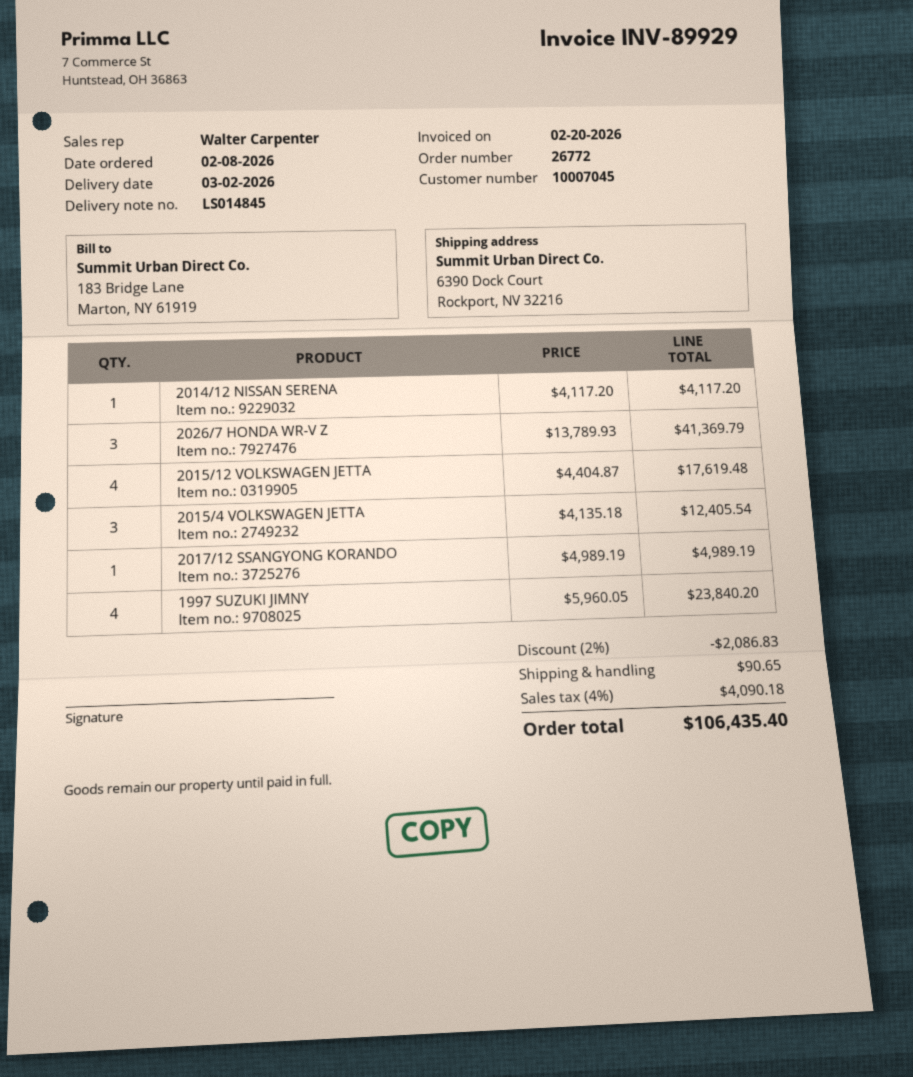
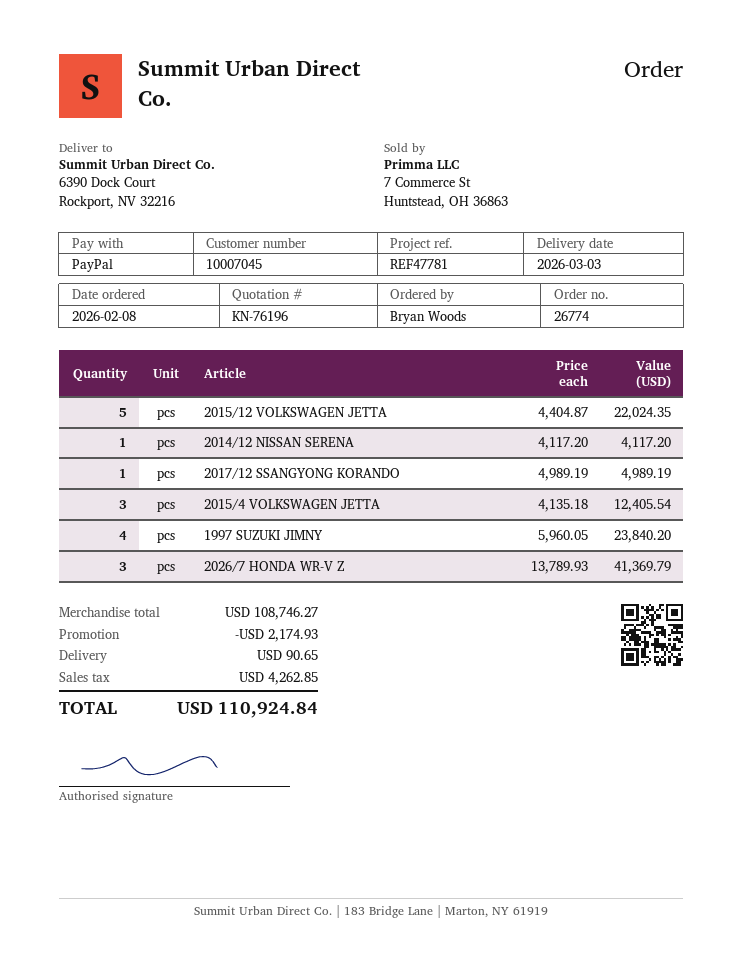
order number: 26772 -> 26774
delivery date: 2026-03-02 -> 2026-03-03
2015/12 VOLKSWAGEN JETTA: 4 x 4404.87 = 17619.48 -> 5 x 4404.87 = 22024.35
discount: 2086.83 -> 2174.93
tax: 4090.18 -> 4262.85
total: 106435.40 -> 110924.84

